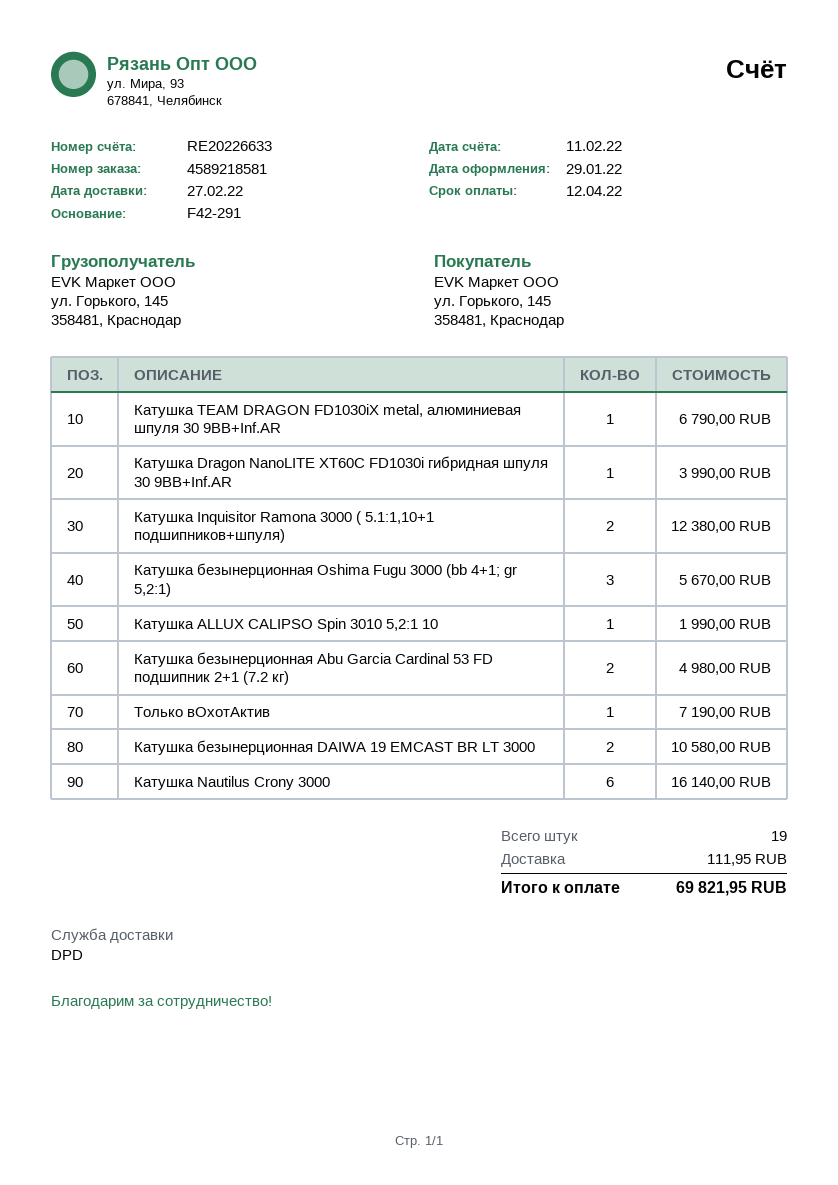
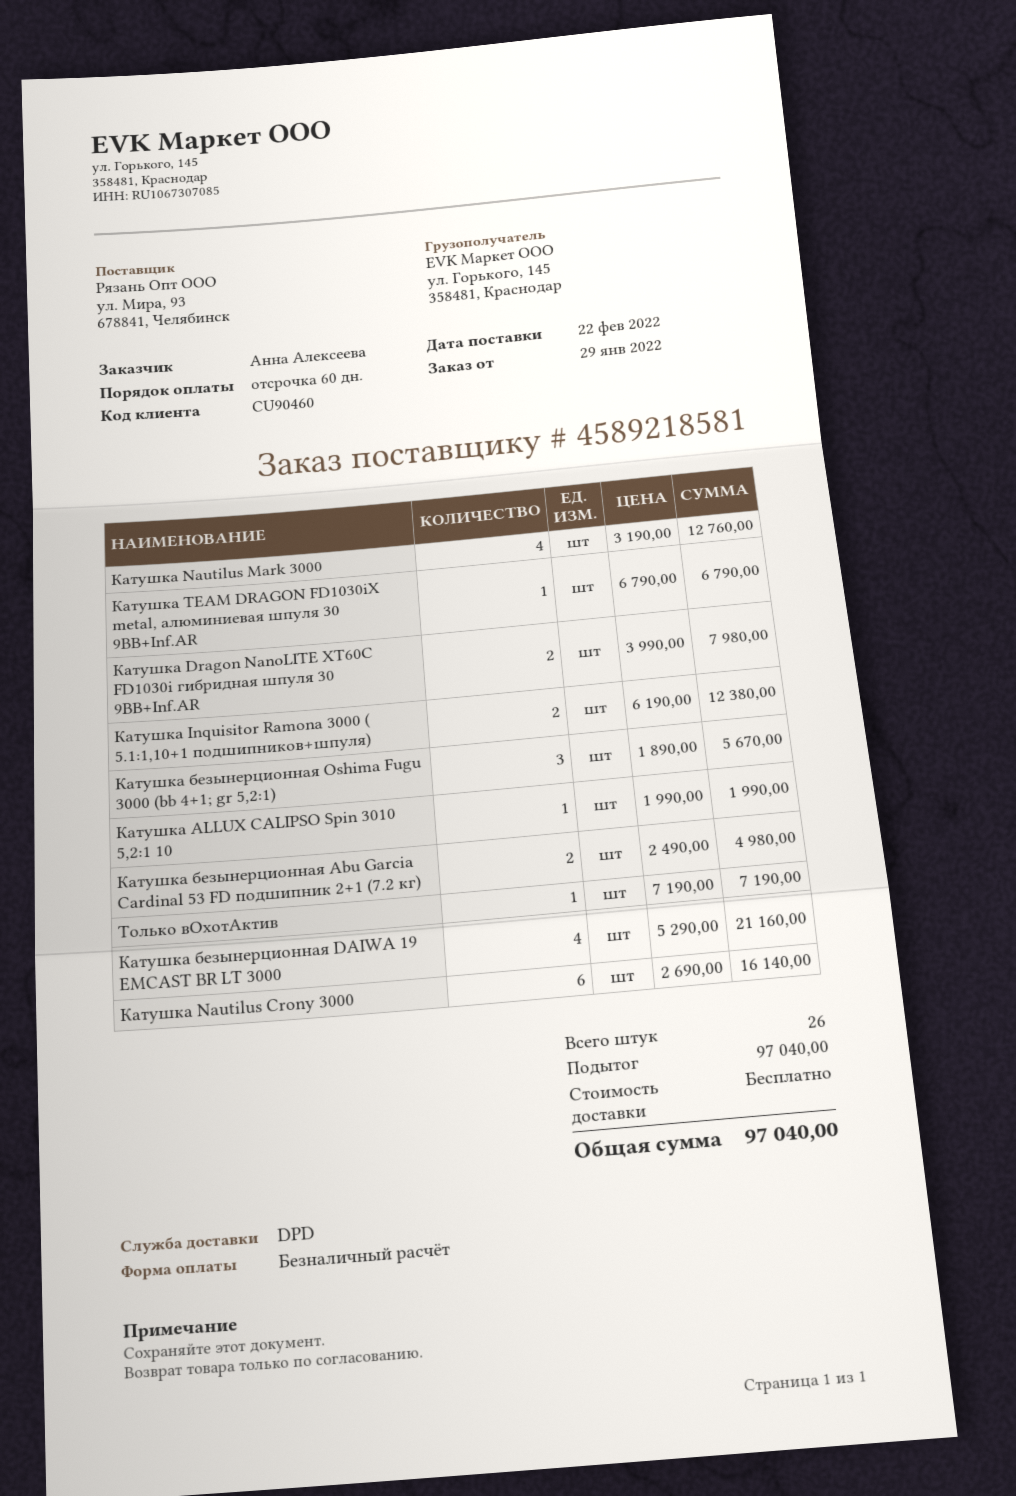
delivery date: 2022-02-27 -> 2022-02-22
Катушка Dragon NanoLITE XT60C FD1030i гибридная шпуля 30 9BB+Inf.AR: 1 for 3990.00 -> 2 for 7980.00
Катушка безынерционная DAIWA 19 EMCAST BR LT 3000: 2 for 10580.00 -> 4 for 21160.00
Катушка Nautilus Mark 3000: none -> 4 for 12760.00
total quantity: 19 -> 26
shipping: 111.95 -> 0.00
total: 69821.95 -> 97040.00

